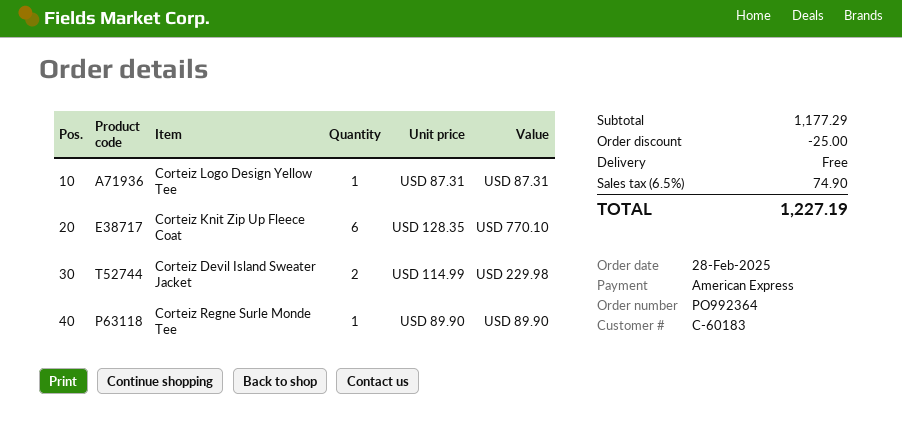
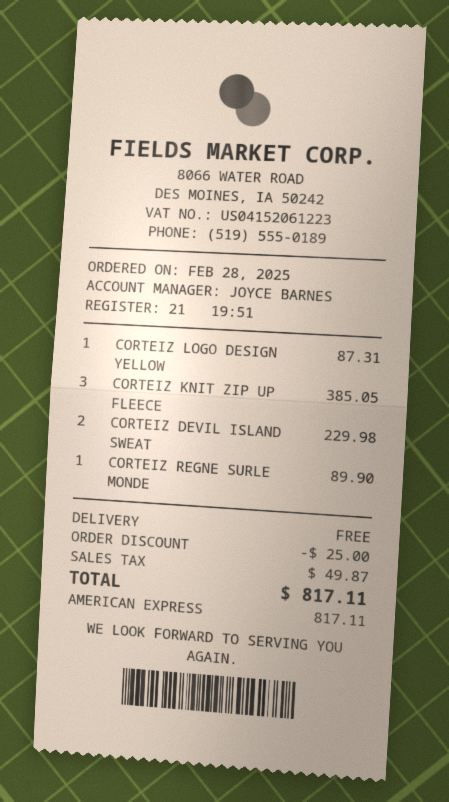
Corteiz Knit Zip Up Fleece Coat: 6 for 770.10 -> 3 for 385.05
tax: 74.90 -> 49.87
total: 1227.19 -> 817.11

